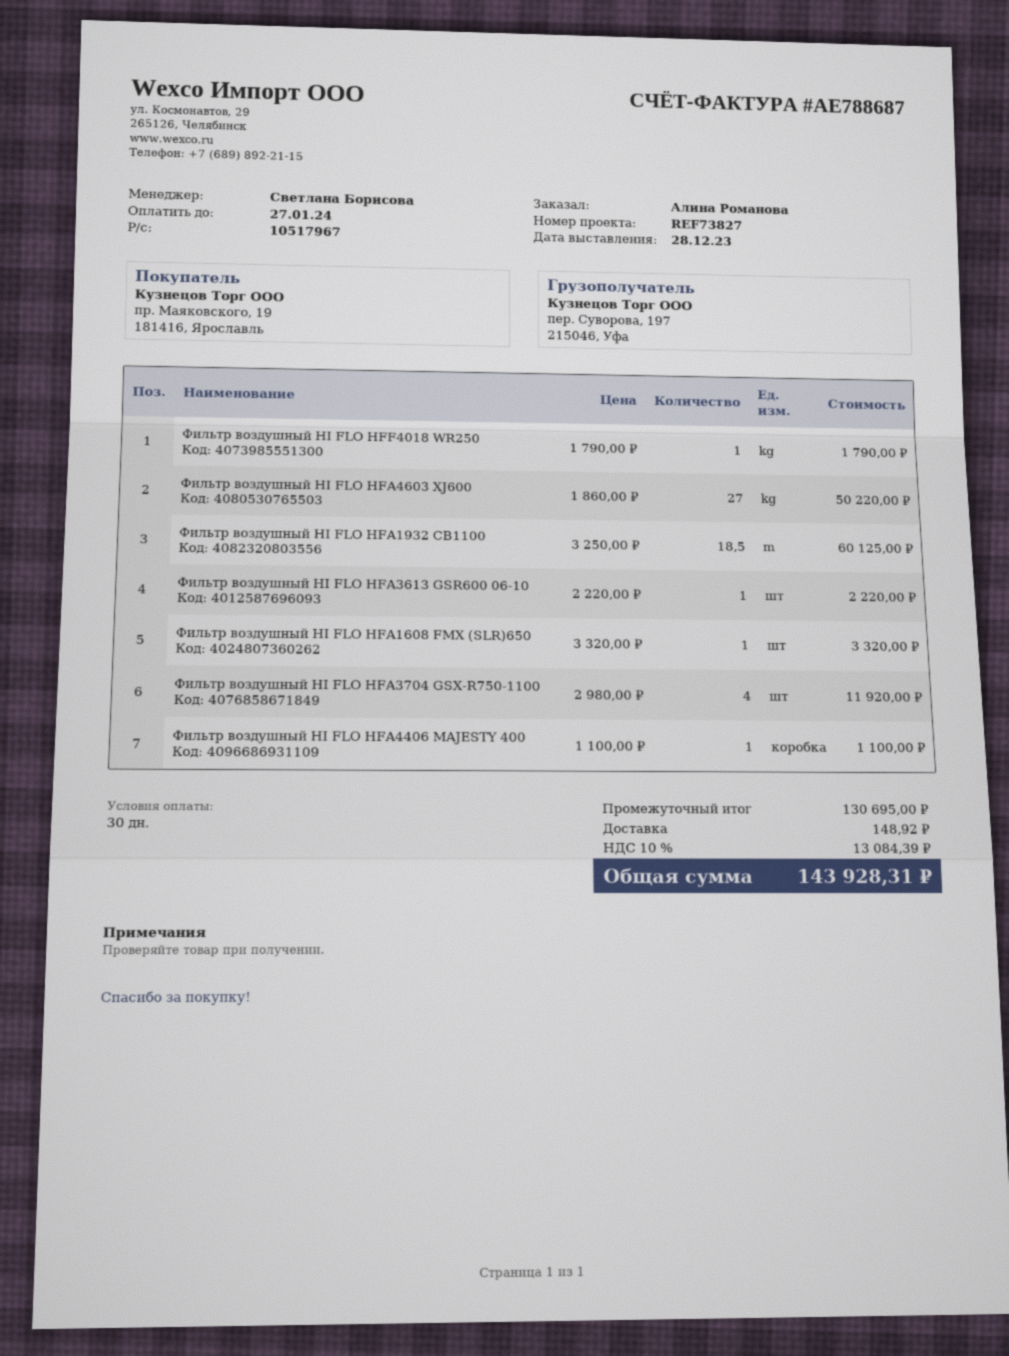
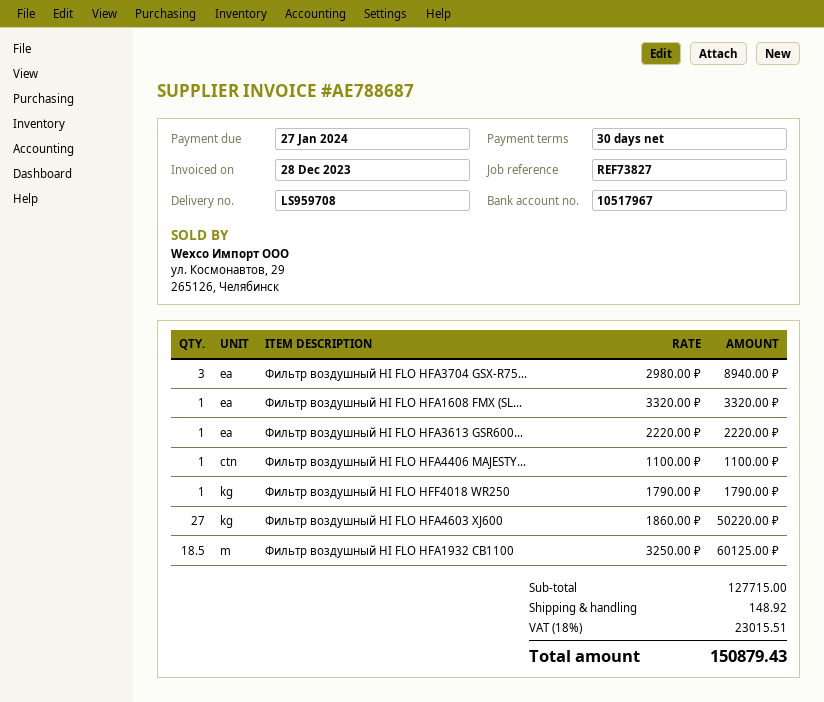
Фильтр воздушный HI FLO HFA3704 GSX-R750-1100: 4 x 2980.00 = 11920.00 -> 3 x 2980.00 = 8940.00
subtotal: 130695.00 -> 127715.00
tax: 10% = 13084.39 -> 18% = 23015.51
total: 143928.31 -> 150879.43

